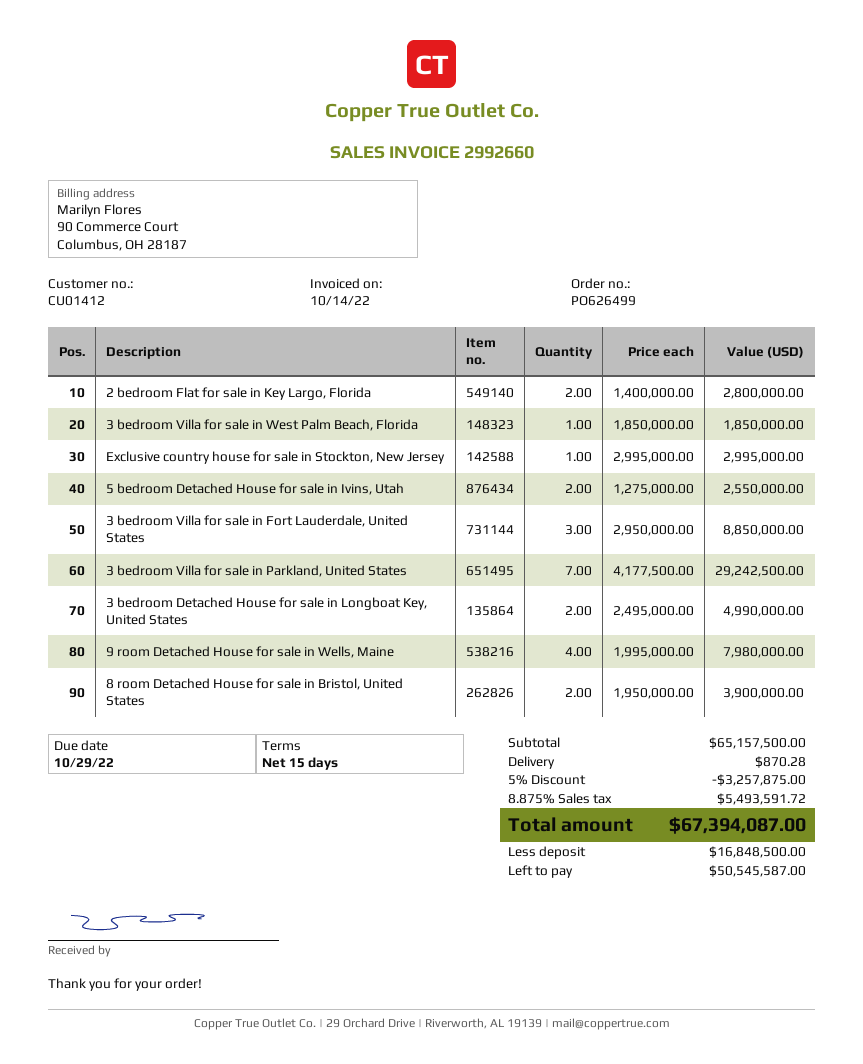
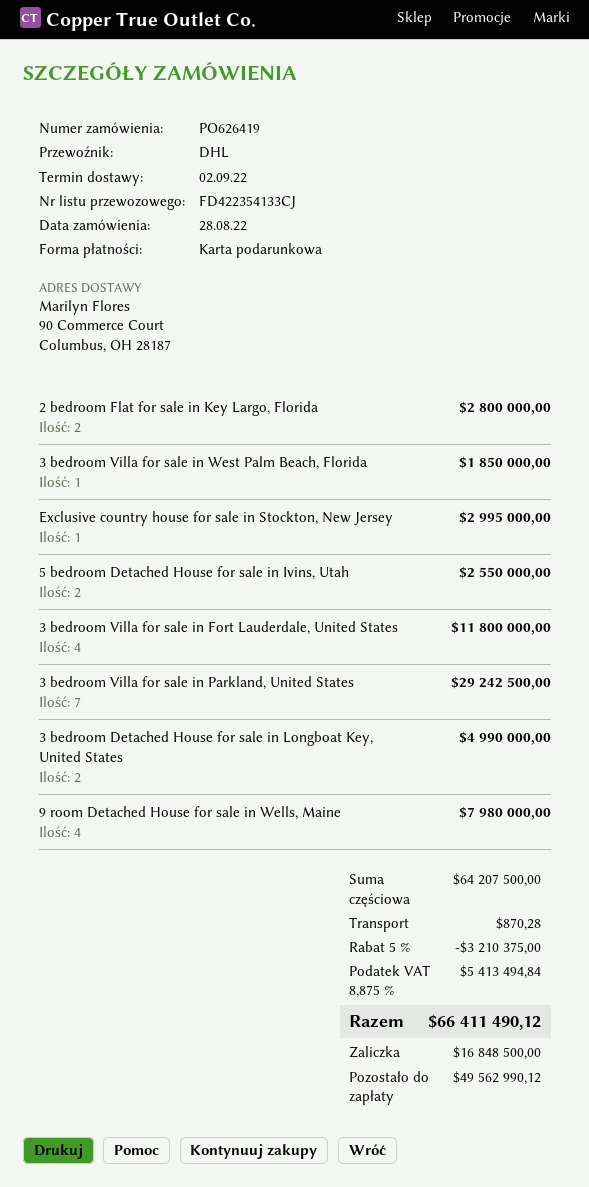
order number: PO626499 -> PO626419
3 bedroom Villa for sale in Fort Lauderdale, United States: 3 for 8850000.00 -> 4 for 11800000.00
8 room Detached House for sale in Bristol, United States: 2 for 3900000.00 -> none
subtotal: 65157500.00 -> 64207500.00
discount: 5% = 3257875.00 -> 5% = 3210375.00
tax: 8.875% = 5493591.72 -> 8.875% = 5413494.84
total: 67394087.00 -> 66411490.12
balance: 50545587.00 -> 49562990.12

